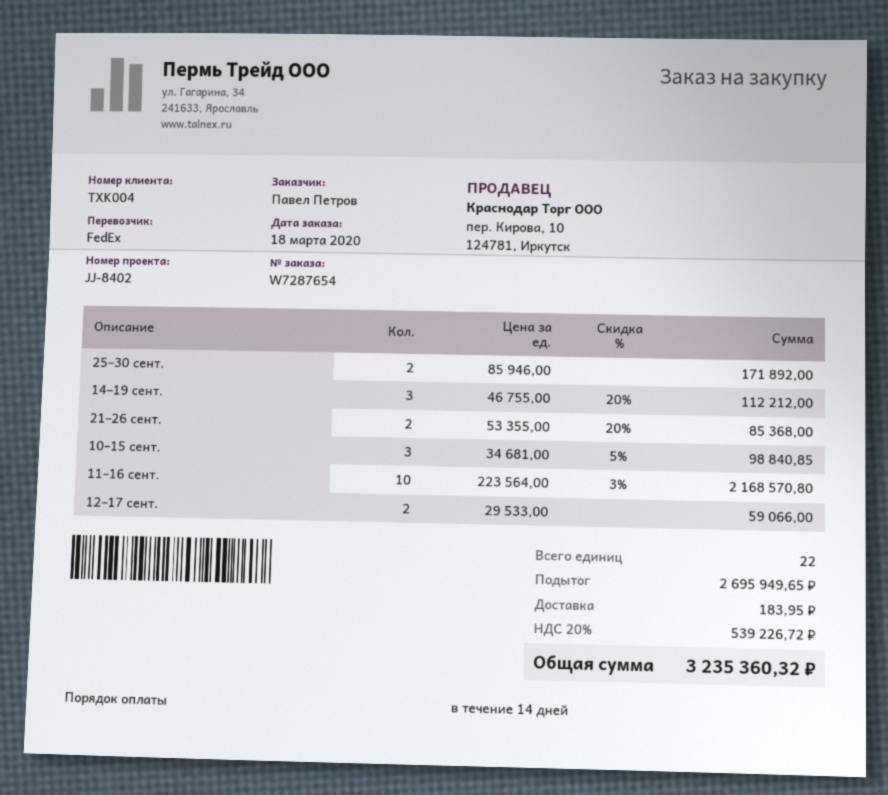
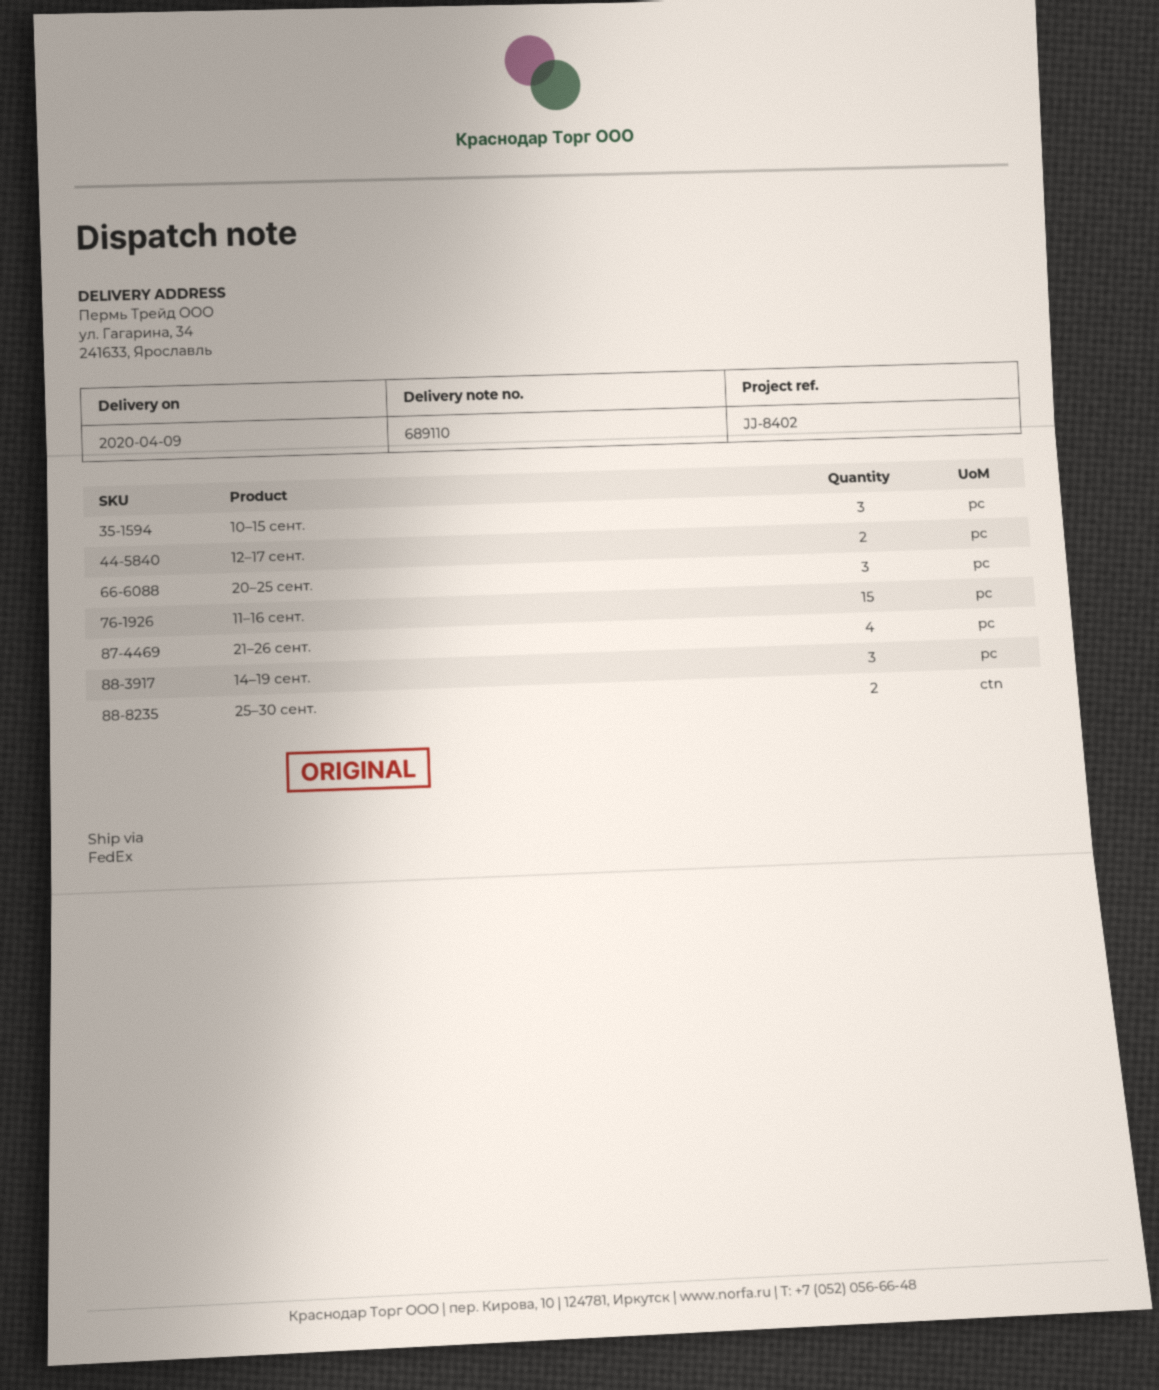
21–26 сент.: 2 -> 4
11–16 сент.: 10 -> 15
20–25 сент.: none -> 3

